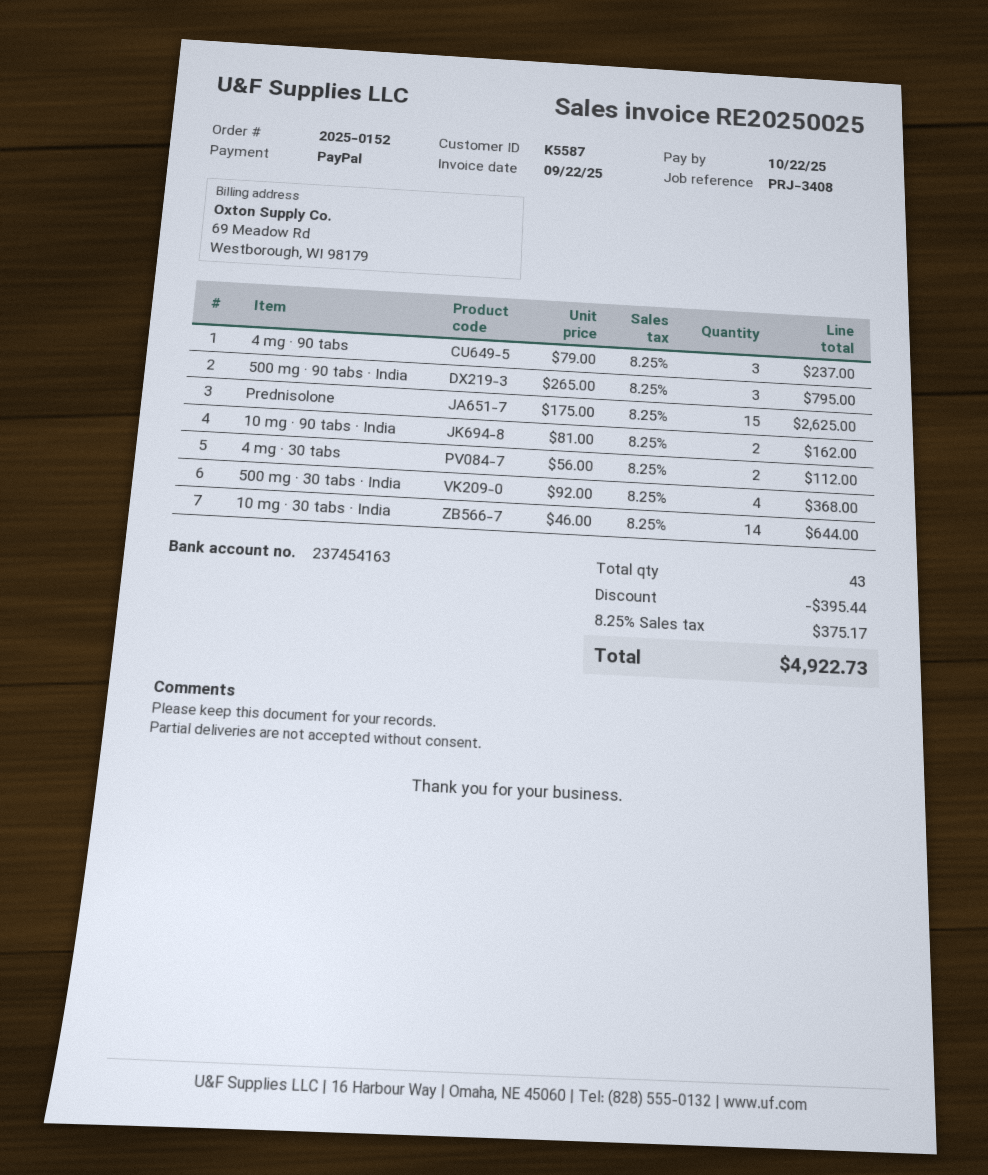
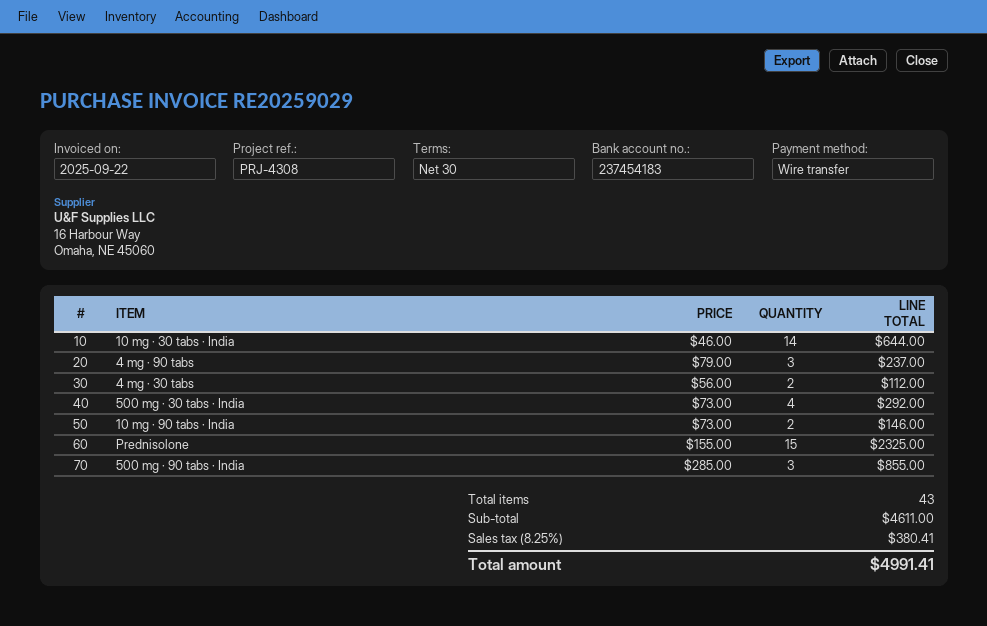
invoice number: RE20250025 -> RE20259029
reference: PRJ-3408 -> PRJ-4308
payment method: PayPal -> bank transfer
bank account: 237454163 -> 237454183
500 mg · 90 tabs · India: 3 x 265.00 = 795.00 -> 3 x 285.00 = 855.00
Prednisolone: 15 x 175.00 = 2625.00 -> 15 x 155.00 = 2325.00
10 mg · 90 tabs · India: 2 x 81.00 = 162.00 -> 2 x 73.00 = 146.00
500 mg · 30 tabs · India: 4 x 92.00 = 368.00 -> 4 x 73.00 = 292.00
discount: 395.44 -> none
tax: 8.25% = 375.17 -> 8.25% = 380.41
total: 4922.73 -> 4991.41

